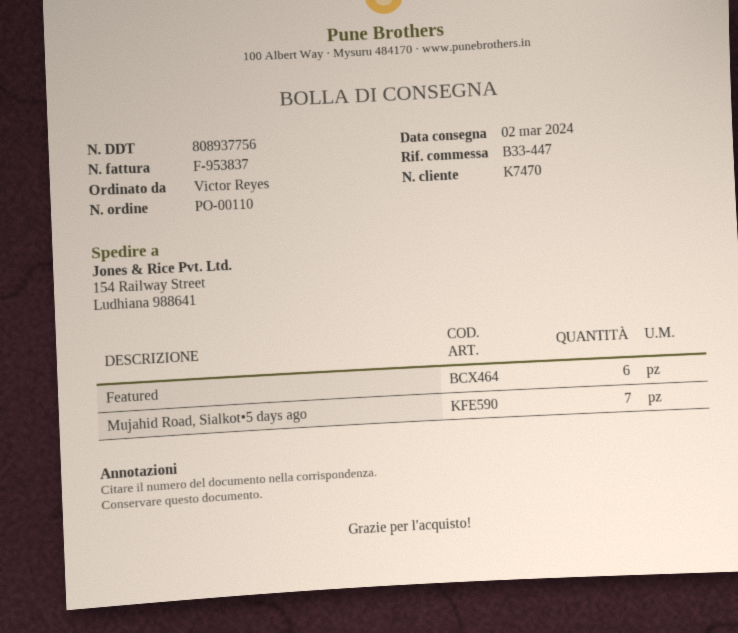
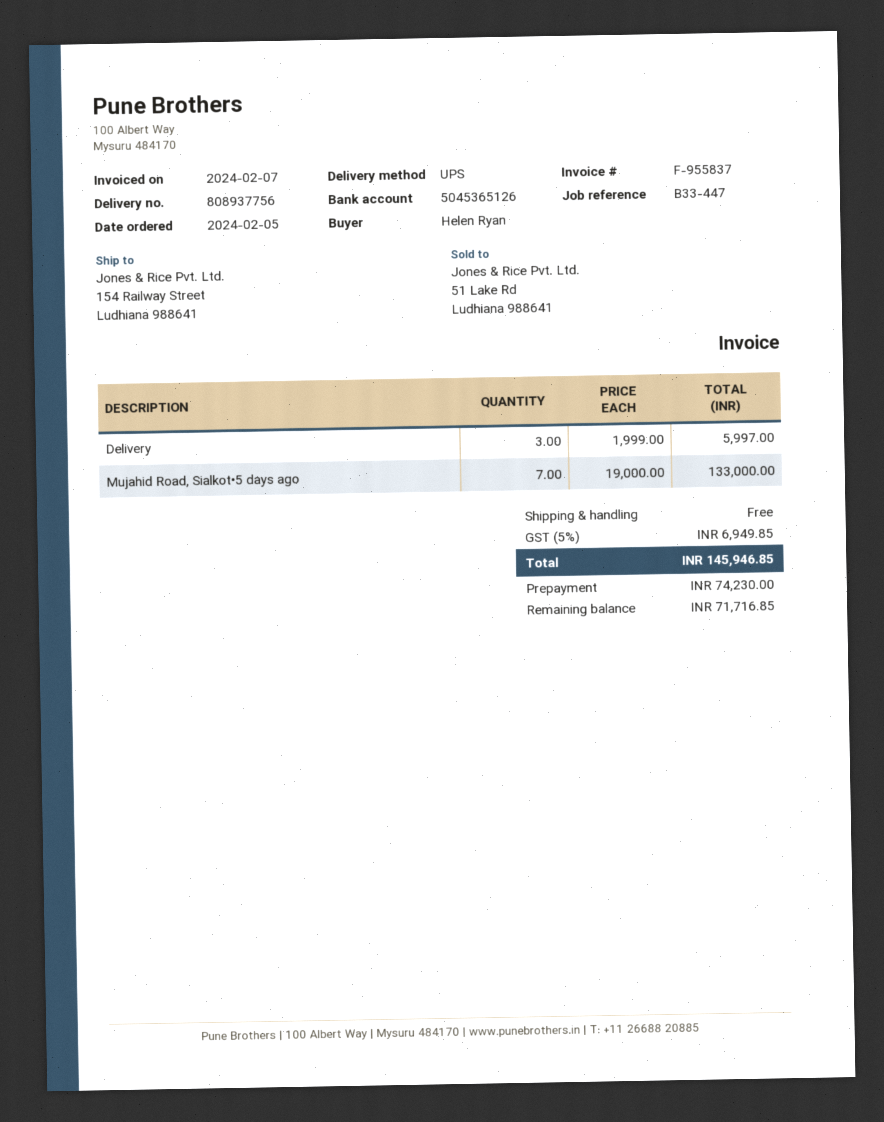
invoice number: F-953837 -> F-955837
ordered by: Victor Reyes -> Helen Ryan
Featured: 6 -> none
Delivery: none -> 3

